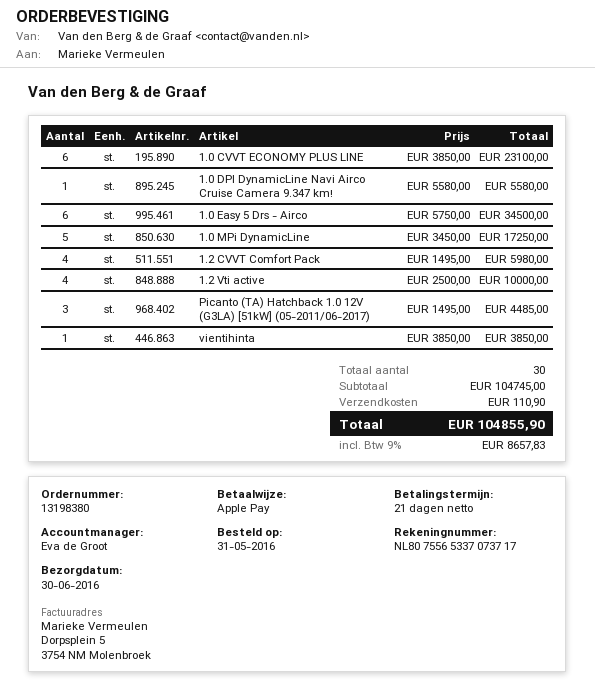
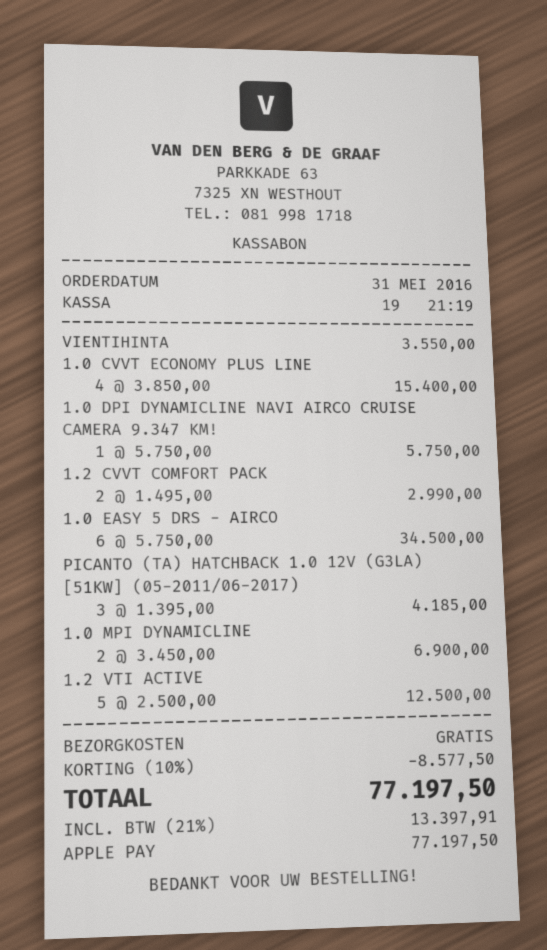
1.0 CVVT ECONOMY PLUS LINE: 6 x 3850.00 = 23100.00 -> 4 x 3850.00 = 15400.00
1.0 DPI DynamicLine Navi Airco Cruise Camera 9.347 km!: 1 x 5580.00 = 5580.00 -> 1 x 5750.00 = 5750.00
1.0 MPi DynamicLine: 5 x 3450.00 = 17250.00 -> 2 x 3450.00 = 6900.00
1.2 CVVT Comfort Pack: 4 x 1495.00 = 5980.00 -> 2 x 1495.00 = 2990.00
1.2 Vti active: 4 x 2500.00 = 10000.00 -> 5 x 2500.00 = 12500.00
Picanto (TA) Hatchback 1.0 12V (G3LA) [51kW] (05-2011/06-2017): 3 x 1495.00 = 4485.00 -> 3 x 1395.00 = 4185.00
vientihinta: 1 x 3850.00 = 3850.00 -> 1 x 3550.00 = 3550.00
discount: none -> 10% = 8577.50
shipping: 110.90 -> 0.00
tax: 9% = 8657.83 -> 21% = 13397.91
total: 104855.90 -> 77197.50

